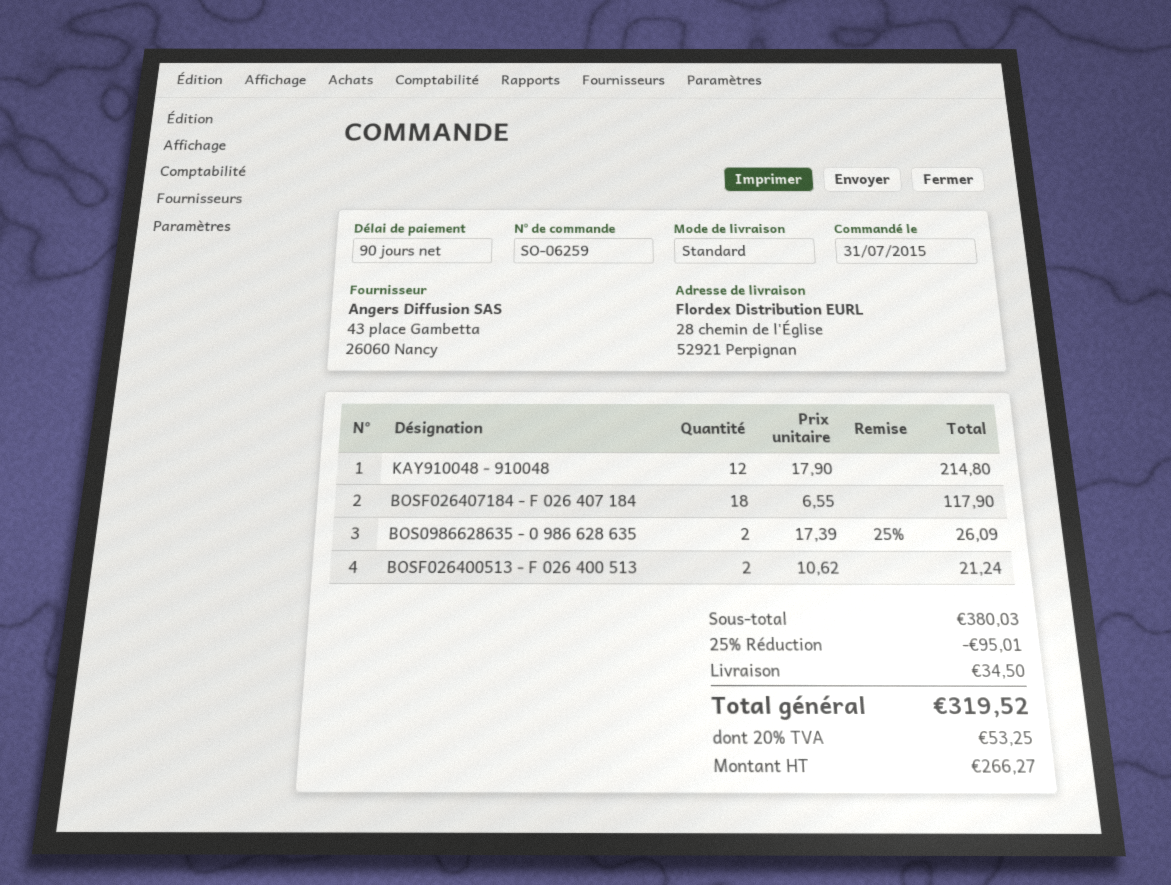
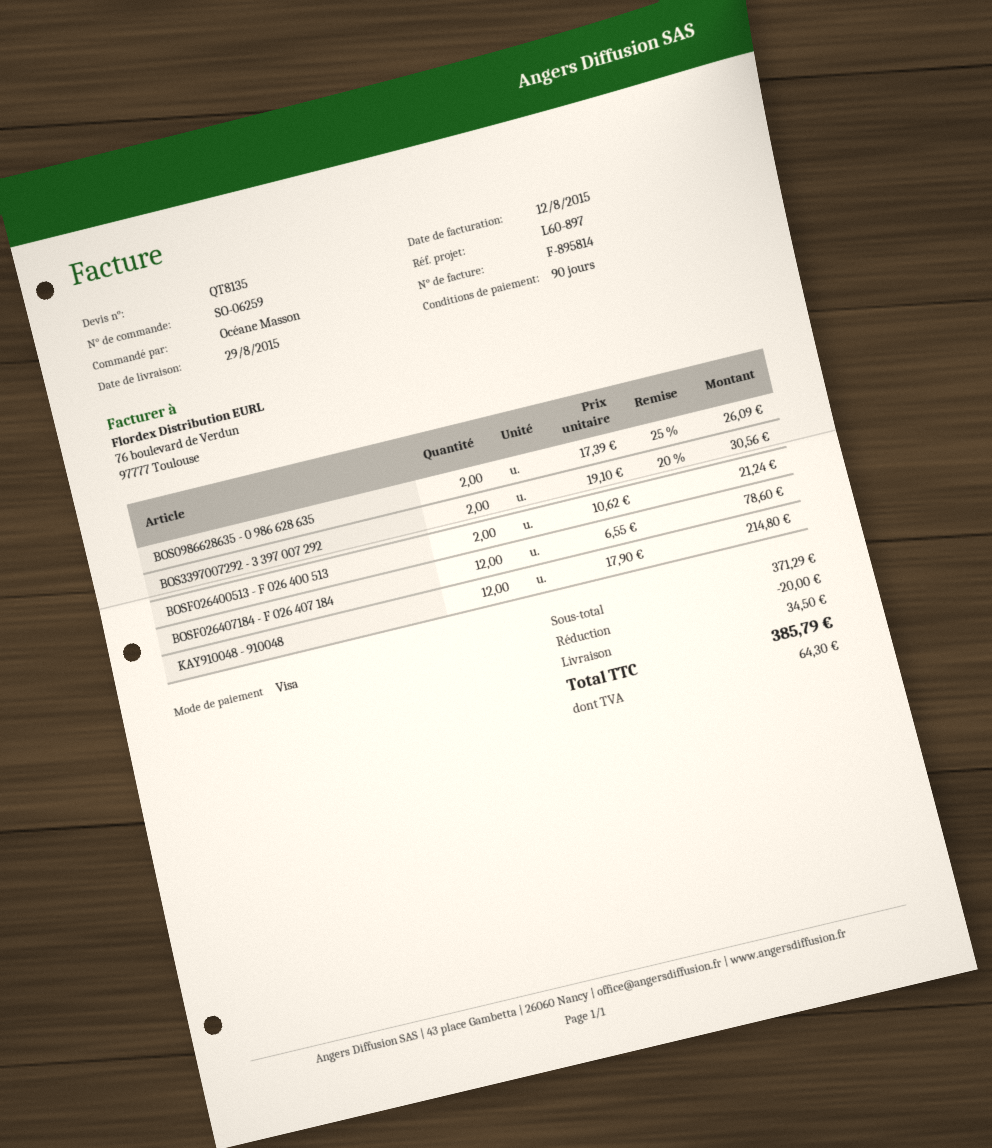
BOSF026407184 - F 026 407 184: 18 x 6.55 = 117.90 -> 12 x 6.55 = 78.60
BOS3397007292 - 3 397 007 292: none -> 2 x 19.10 - 20% = 30.56
subtotal: 380.03 -> 371.29
discount: 95.01 -> 20.00
tax: 53.25 -> 64.30
total: 319.52 -> 385.79

